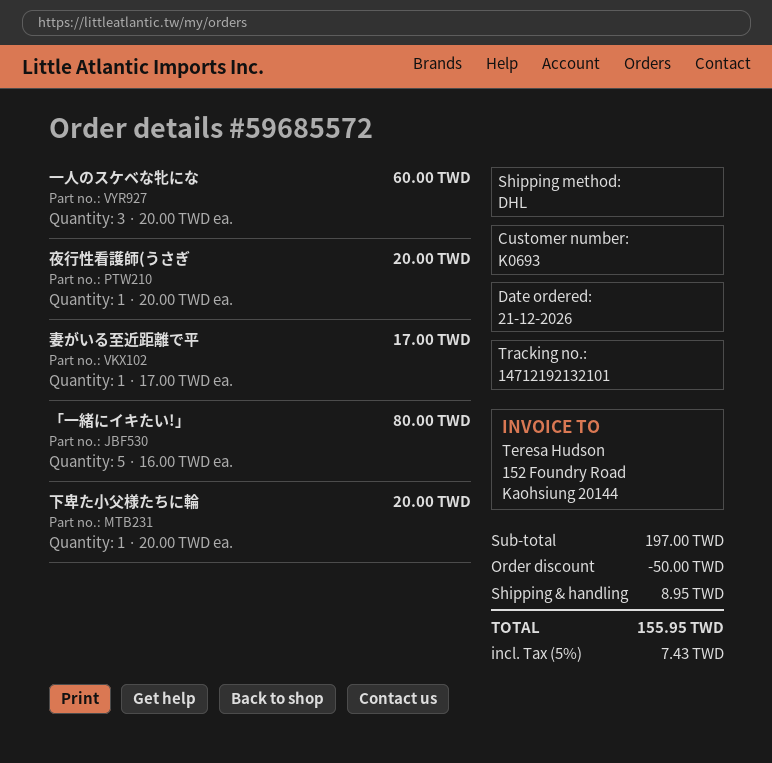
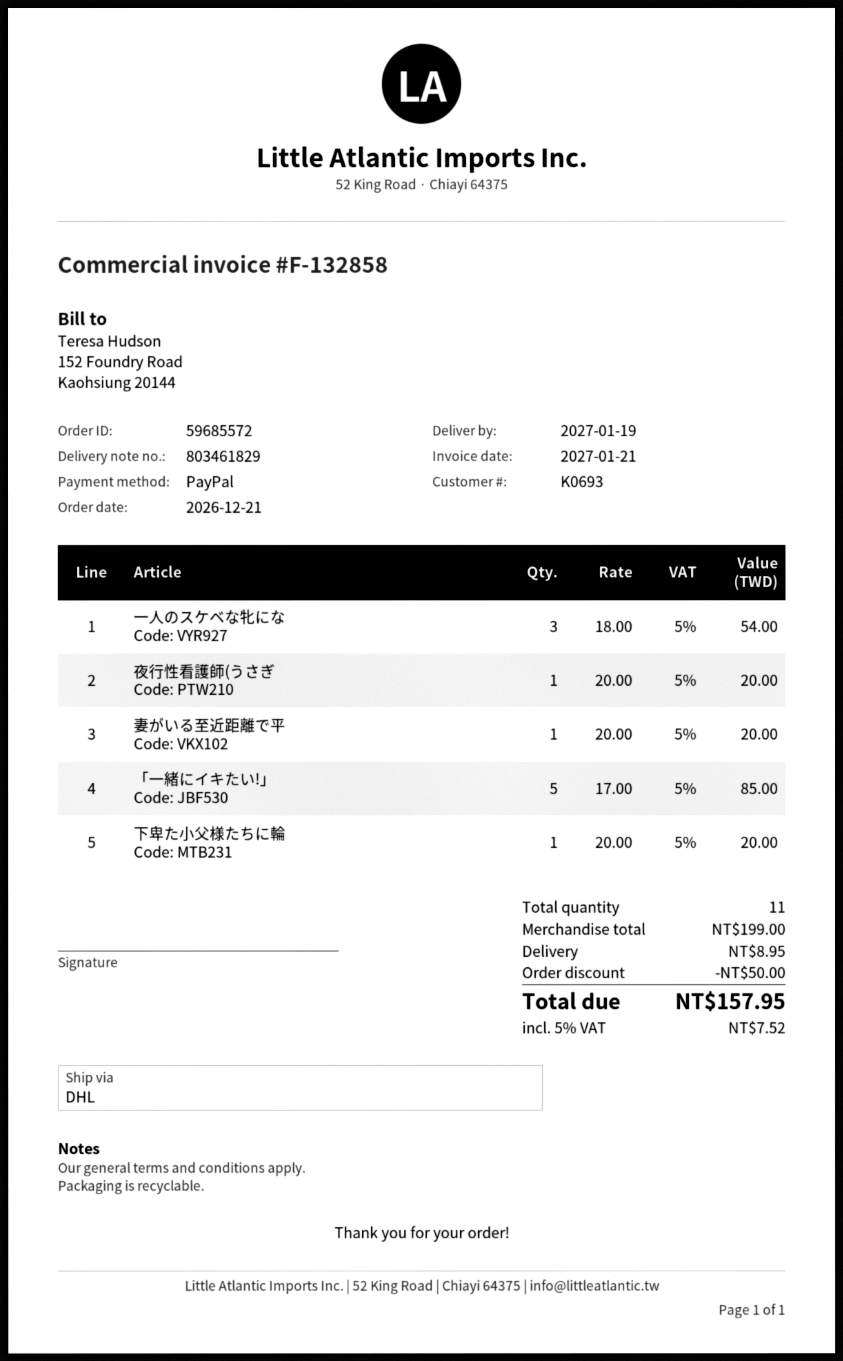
一人のスケベな牝にな: 3 x 20.00 = 60.00 -> 3 x 18.00 = 54.00
妻がいる至近距離で平: 1 x 17.00 = 17.00 -> 1 x 20.00 = 20.00
「一緒にイキたい!」: 5 x 16.00 = 80.00 -> 5 x 17.00 = 85.00
subtotal: 197.00 -> 199.00
tax: 5% = 7.43 -> 5% = 7.52
total: 155.95 -> 157.95

